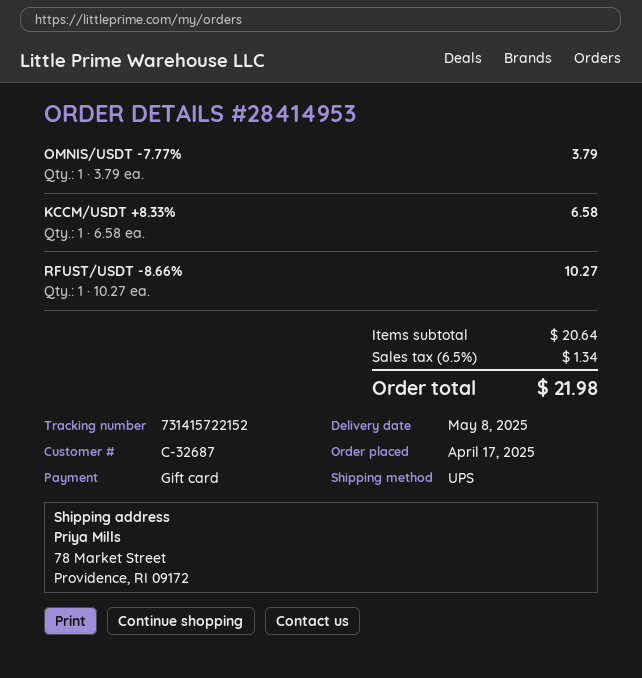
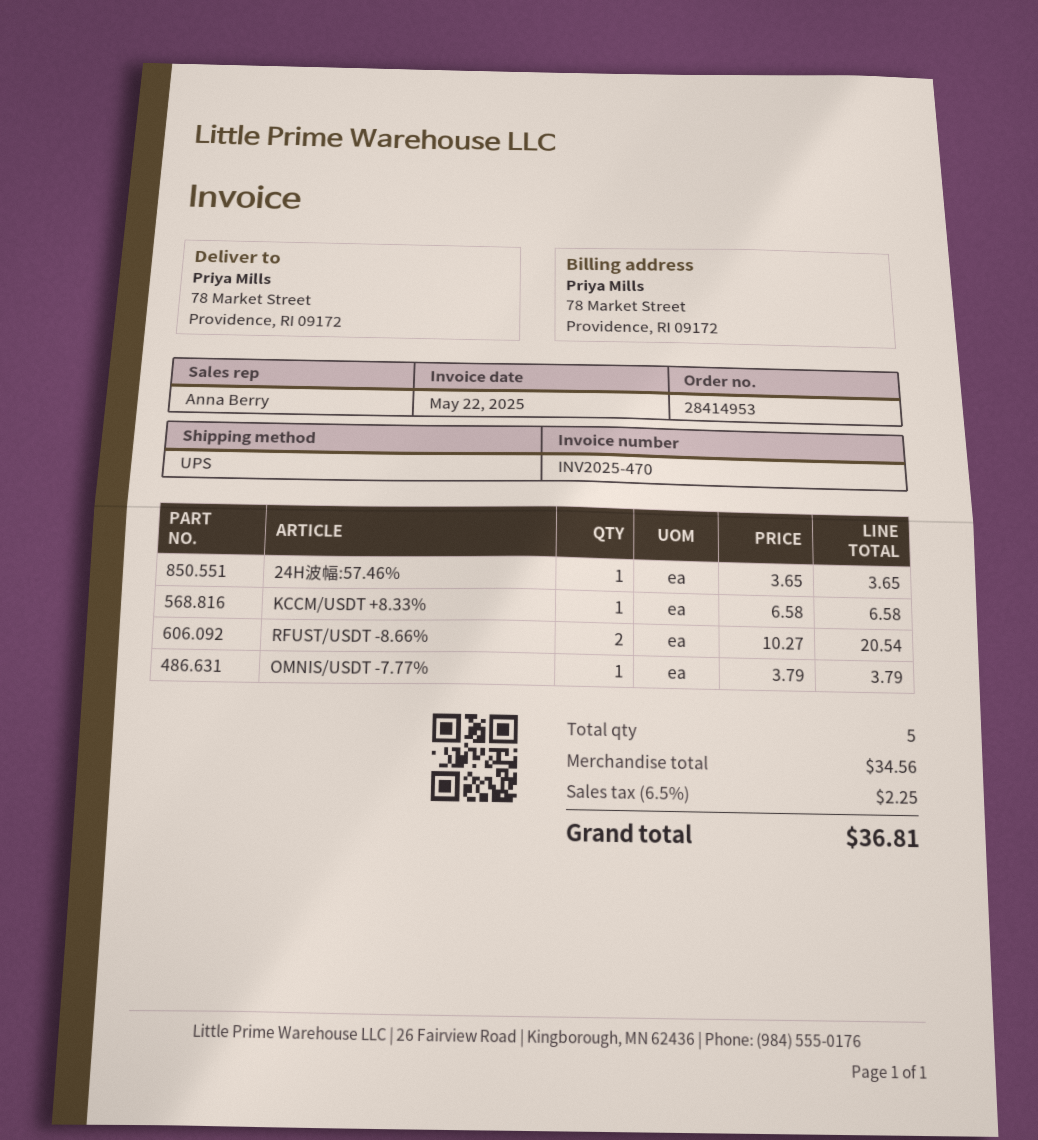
RFUST/USDT -8.66%: 1 x 10.27 = 10.27 -> 2 x 10.27 = 20.54
24H波幅:57.46%: none -> 1 x 3.65 = 3.65
subtotal: 20.64 -> 34.56
tax: 6.5% = 1.34 -> 6.5% = 2.25
total: 21.98 -> 36.81

